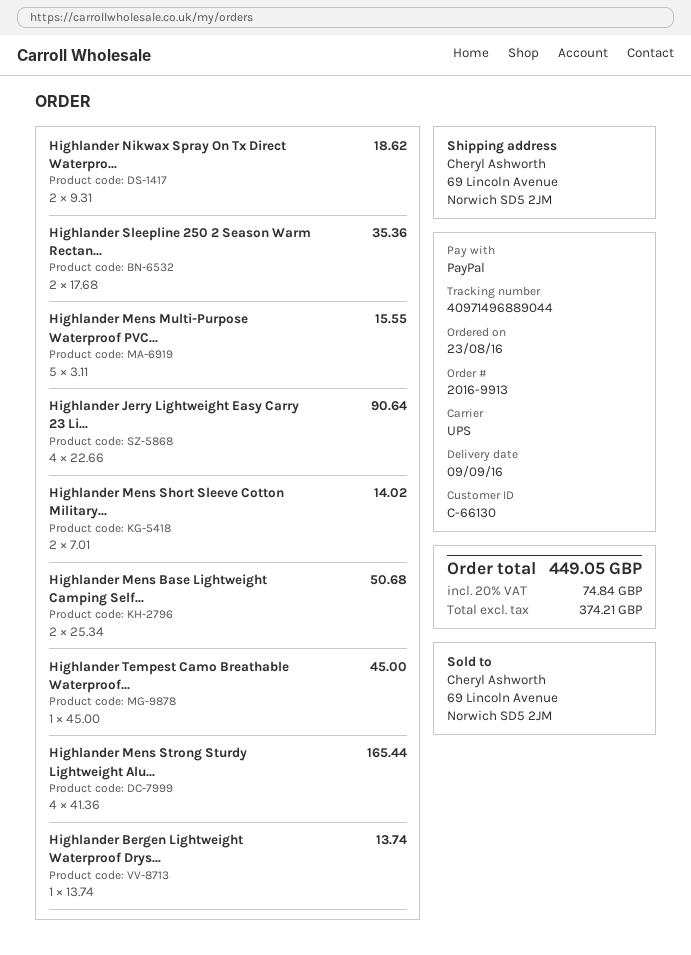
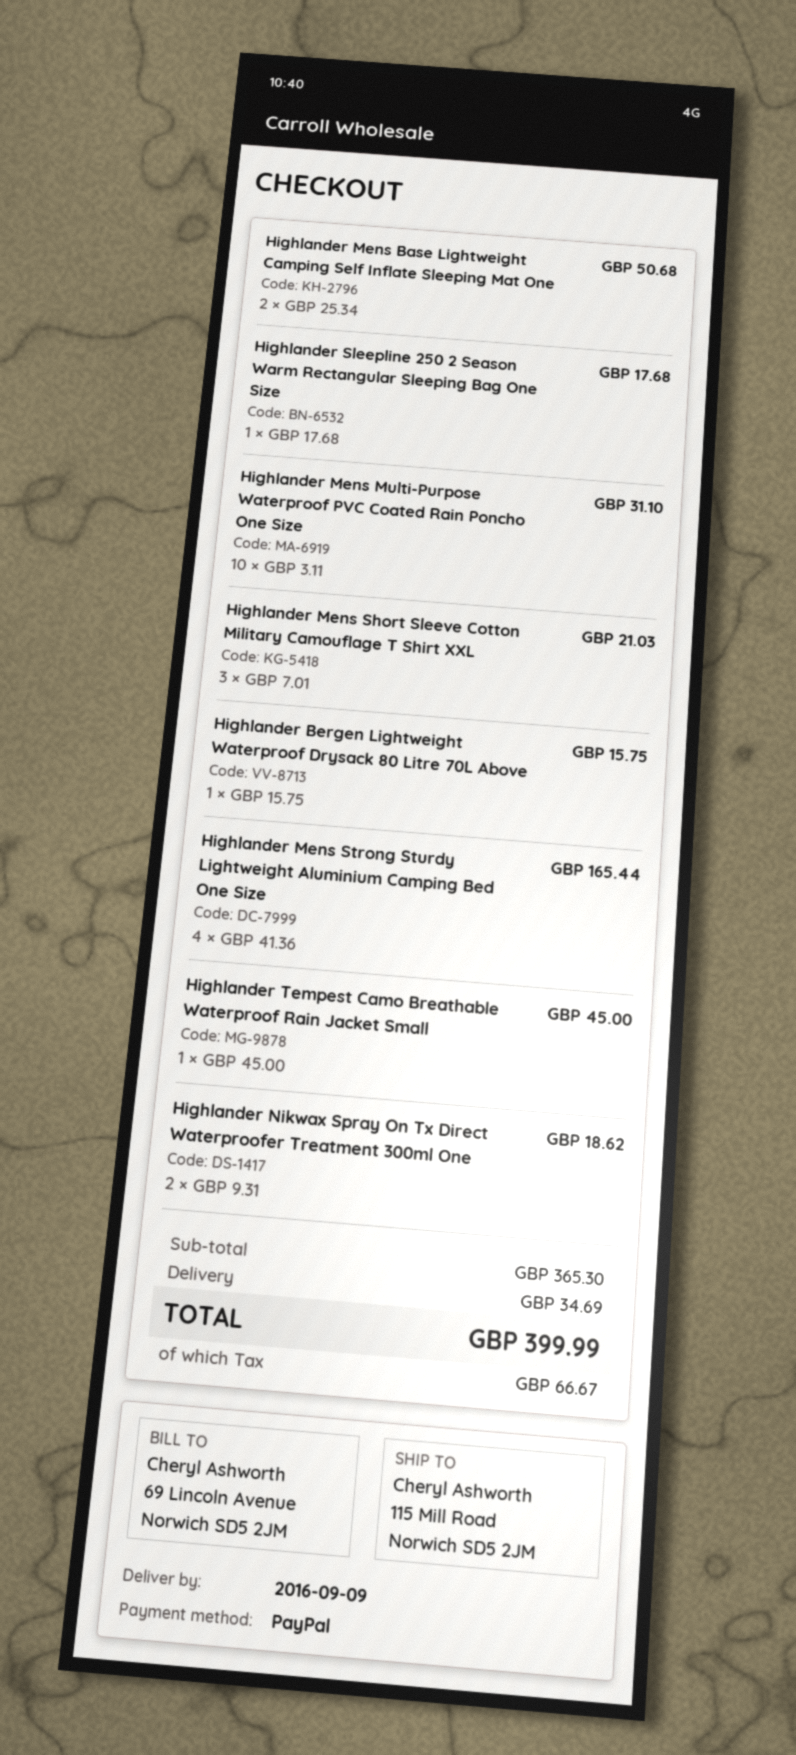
ship to: 69 Lincoln Avenue, Norwich SD5 2JM -> 115 Mill Road, Norwich SD5 2JM
Highlander Sleepline 250 2 Season Warm Rectan...: 2 x 17.68 = 35.36 -> 1 x 17.68 = 17.68
Highlander Mens Multi-Purpose Waterproof PVC...: 5 x 3.11 = 15.55 -> 10 x 3.11 = 31.10
Highlander Jerry Lightweight Easy Carry 23 Li...: 4 x 22.66 = 90.64 -> none
Highlander Mens Short Sleeve Cotton Military...: 2 x 7.01 = 14.02 -> 3 x 7.01 = 21.03
Highlander Bergen Lightweight Waterproof Drys...: 1 x 13.74 = 13.74 -> 1 x 15.75 = 15.75
shipping: none -> 34.69
tax: 74.84 -> 66.67
total: 449.05 -> 399.99

